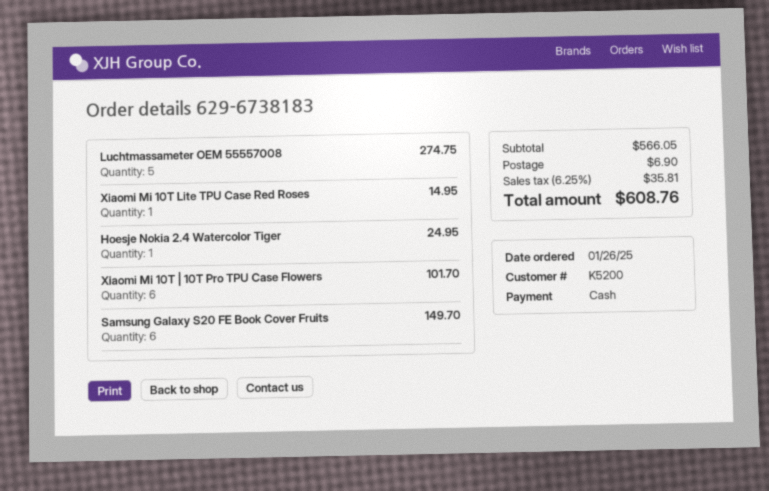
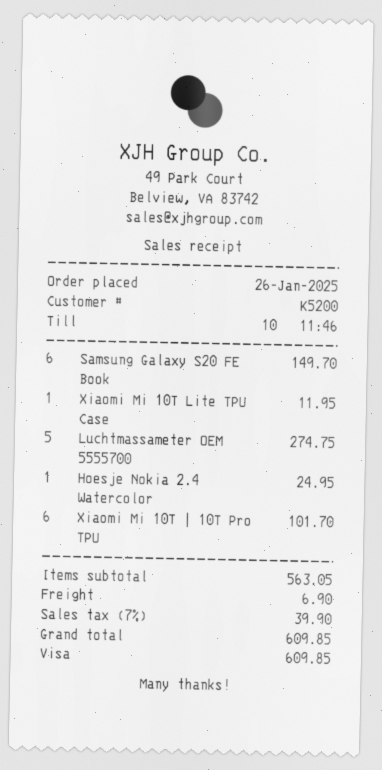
payment method: cash -> Visa
Xiaomi Mi 10T Lite TPU Case Red Roses: 1 for 14.95 -> 1 for 11.95
subtotal: 566.05 -> 563.05
tax: 6.25% = 35.81 -> 7% = 39.90
total: 608.76 -> 609.85

